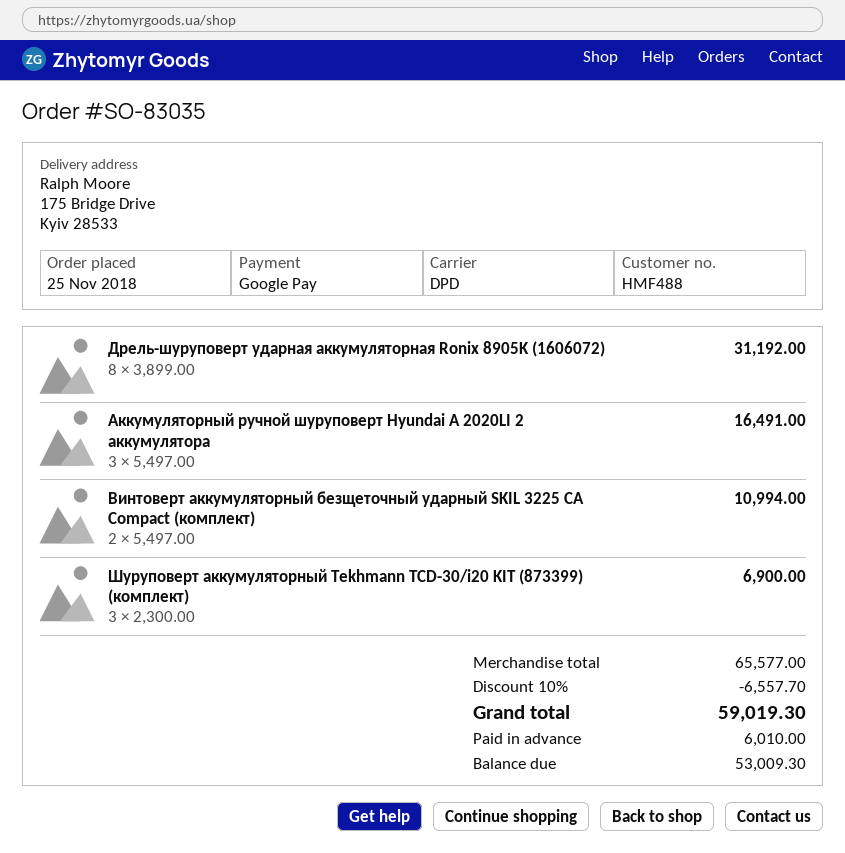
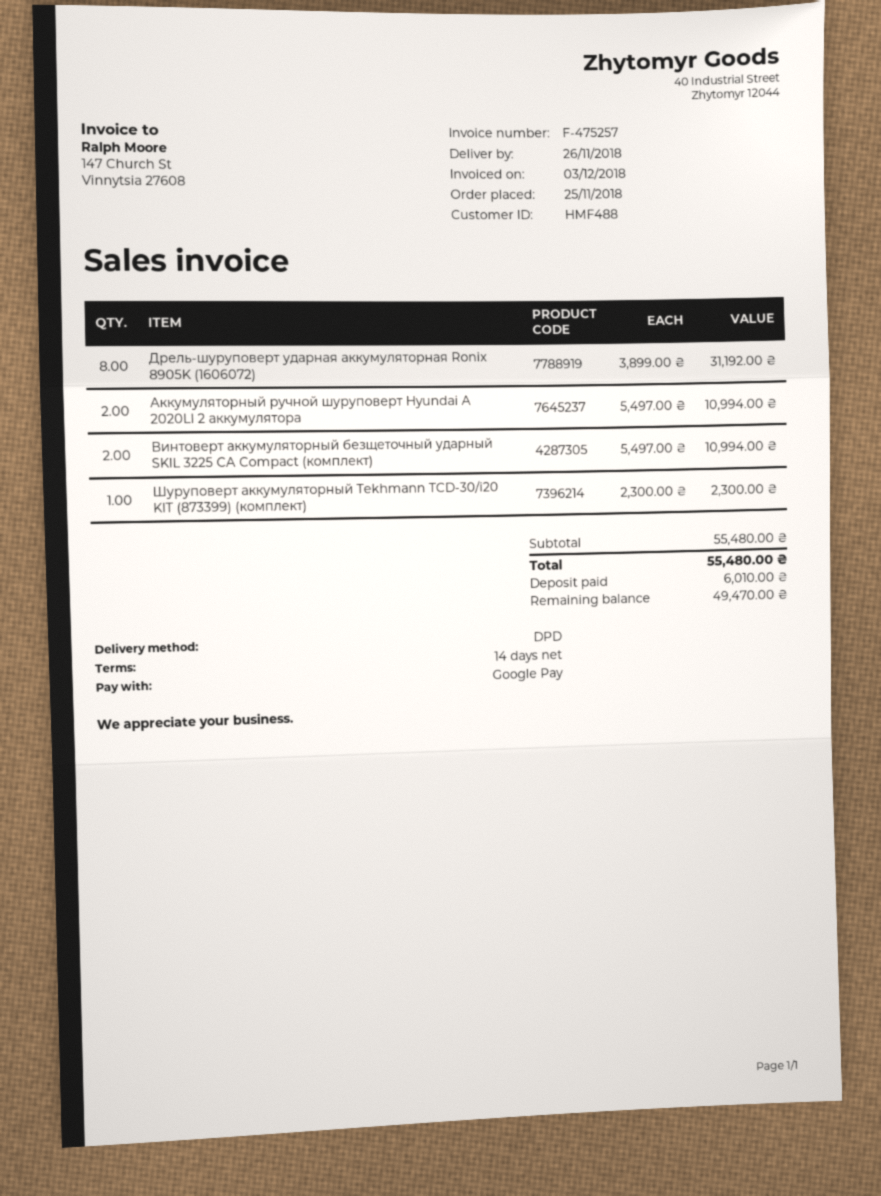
Аккумуляторный ручной шуруповерт Hyundai A 2020LI 2 аккумулятора: 3 x 5497.00 = 16491.00 -> 2 x 5497.00 = 10994.00
Шуруповерт аккумуляторный Tekhmann TCD-30/i20 KIT (873399) (комплект): 3 x 2300.00 = 6900.00 -> 1 x 2300.00 = 2300.00
subtotal: 65577.00 -> 55480.00
discount: 10% = 6557.70 -> none
total: 59019.30 -> 55480.00
balance: 53009.30 -> 49470.00

